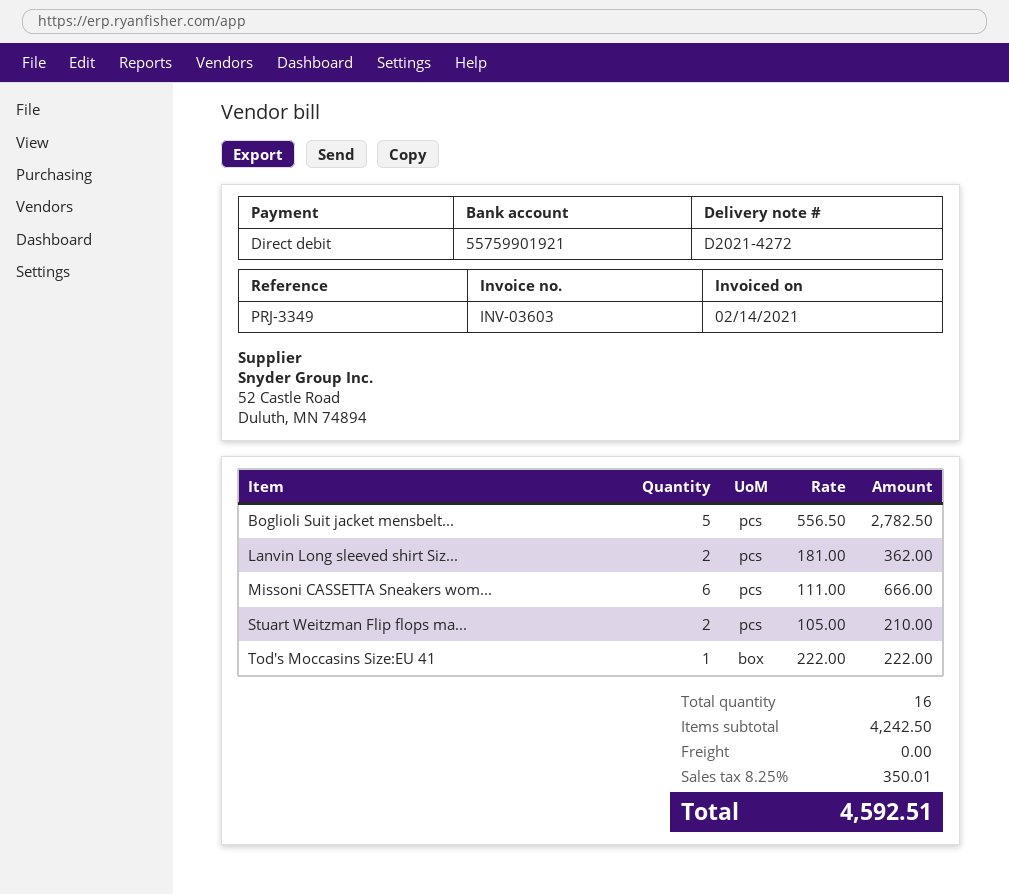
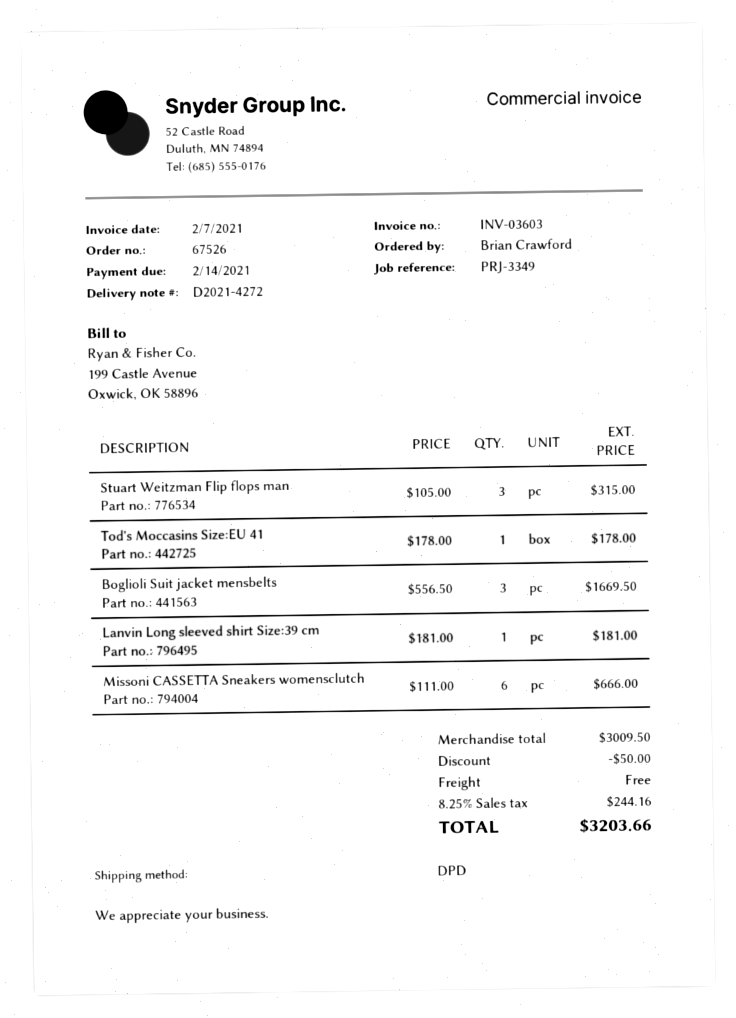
invoice date: 2021-02-14 -> 2021-02-07
Boglioli Suit jacket mensbelt...: 5 x 556.50 = 2782.50 -> 3 x 556.50 = 1669.50
Lanvin Long sleeved shirt Siz...: 2 x 181.00 = 362.00 -> 1 x 181.00 = 181.00
Stuart Weitzman Flip flops ma...: 2 x 105.00 = 210.00 -> 3 x 105.00 = 315.00
Tod's Moccasins Size:EU 41: 1 x 222.00 = 222.00 -> 1 x 178.00 = 178.00
subtotal: 4242.50 -> 3009.50
discount: none -> 50.00
tax: 8.25% = 350.01 -> 8.25% = 244.16
total: 4592.51 -> 3203.66

